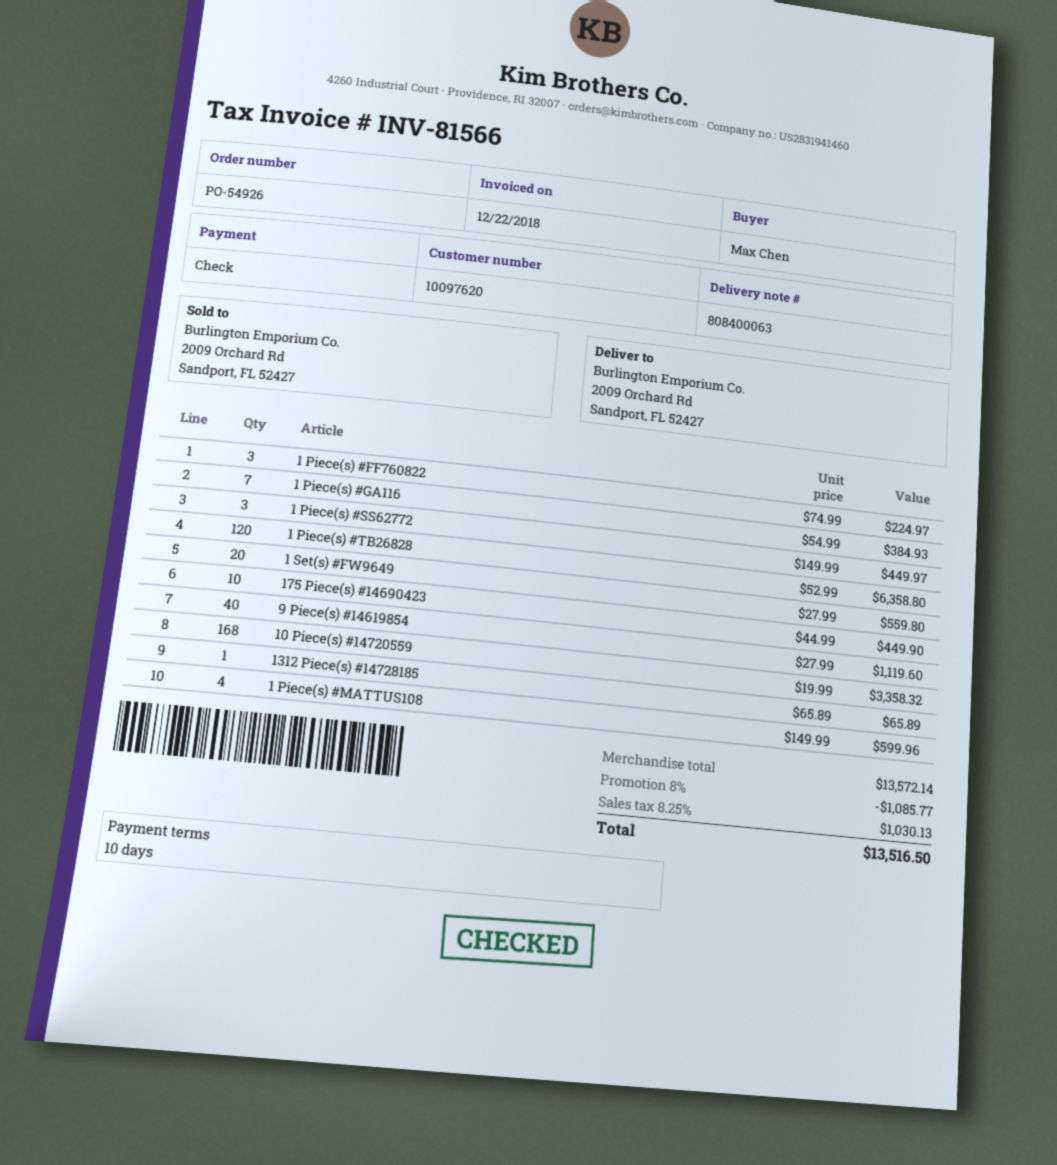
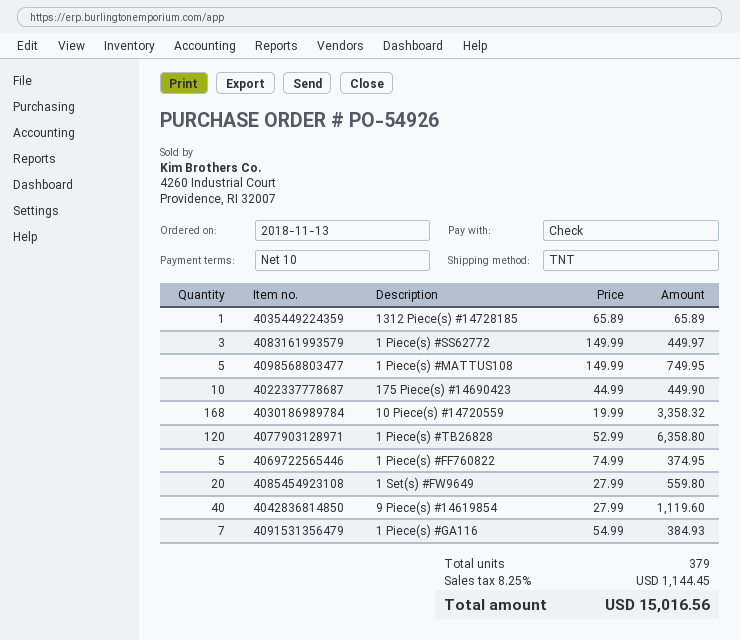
1 Piece(s) #FF760822: 3 x 74.99 = 224.97 -> 5 x 74.99 = 374.95
1 Piece(s) #MATTUS108: 4 x 149.99 = 599.96 -> 5 x 149.99 = 749.95
discount: 8% = 1085.77 -> none
tax: 8.25% = 1030.13 -> 8.25% = 1144.45
total: 13516.50 -> 15016.56

